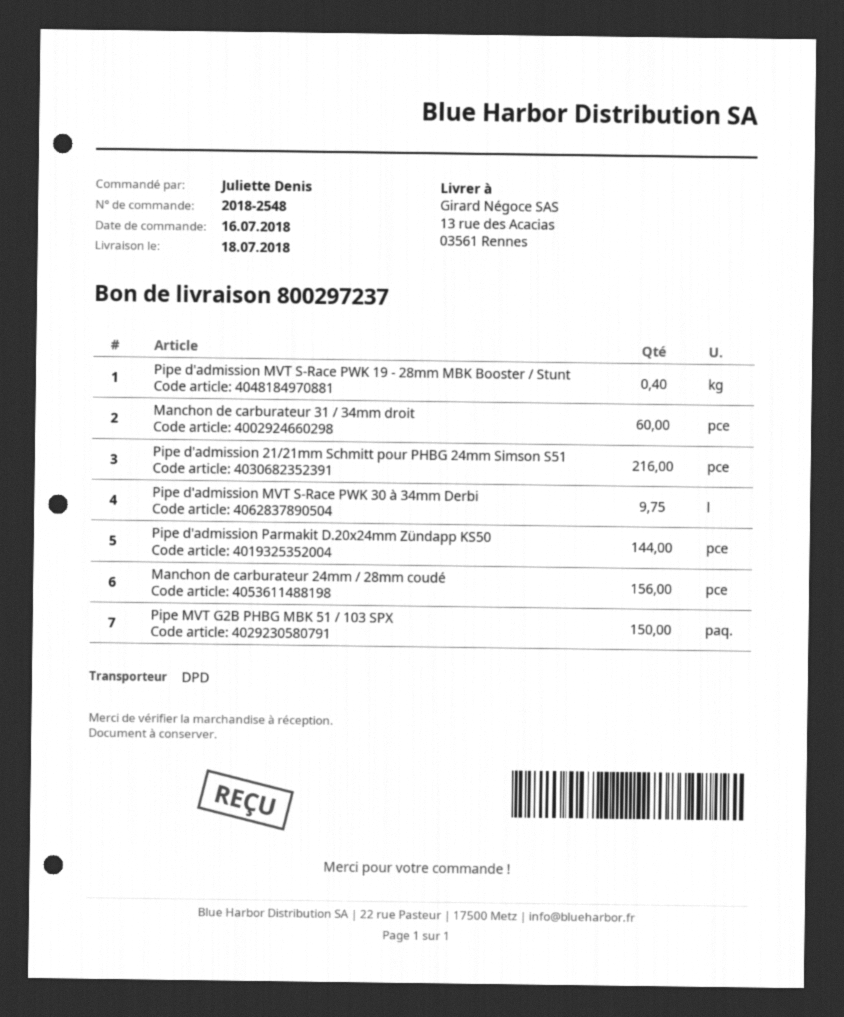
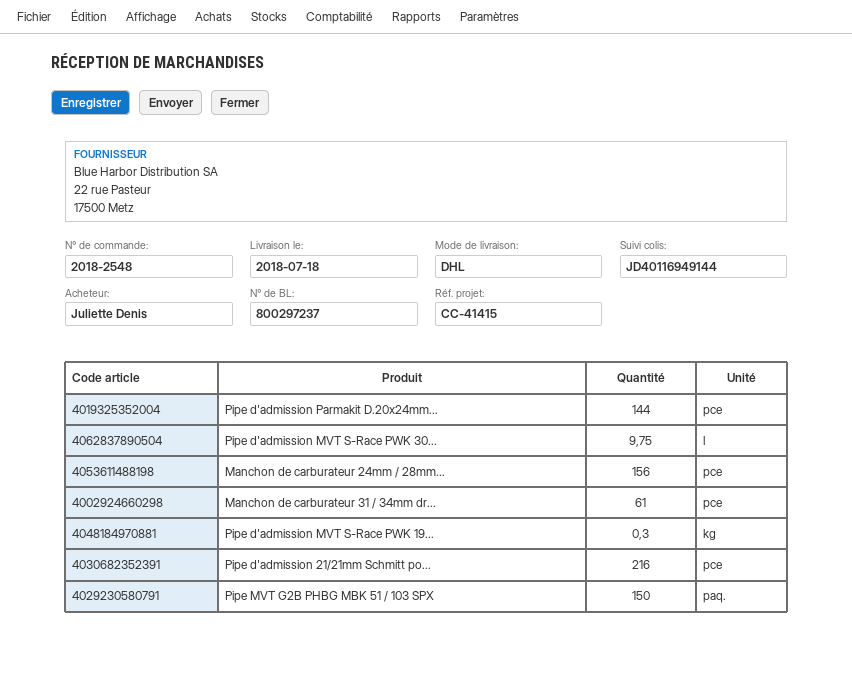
shipping method: DPD -> DHL
Pipe d'admission MVT S-Race PWK 19 - 28mm MBK Booster / Stunt: 0.4 -> 0.3
Manchon de carburateur 31 / 34mm droit: 60 -> 61

